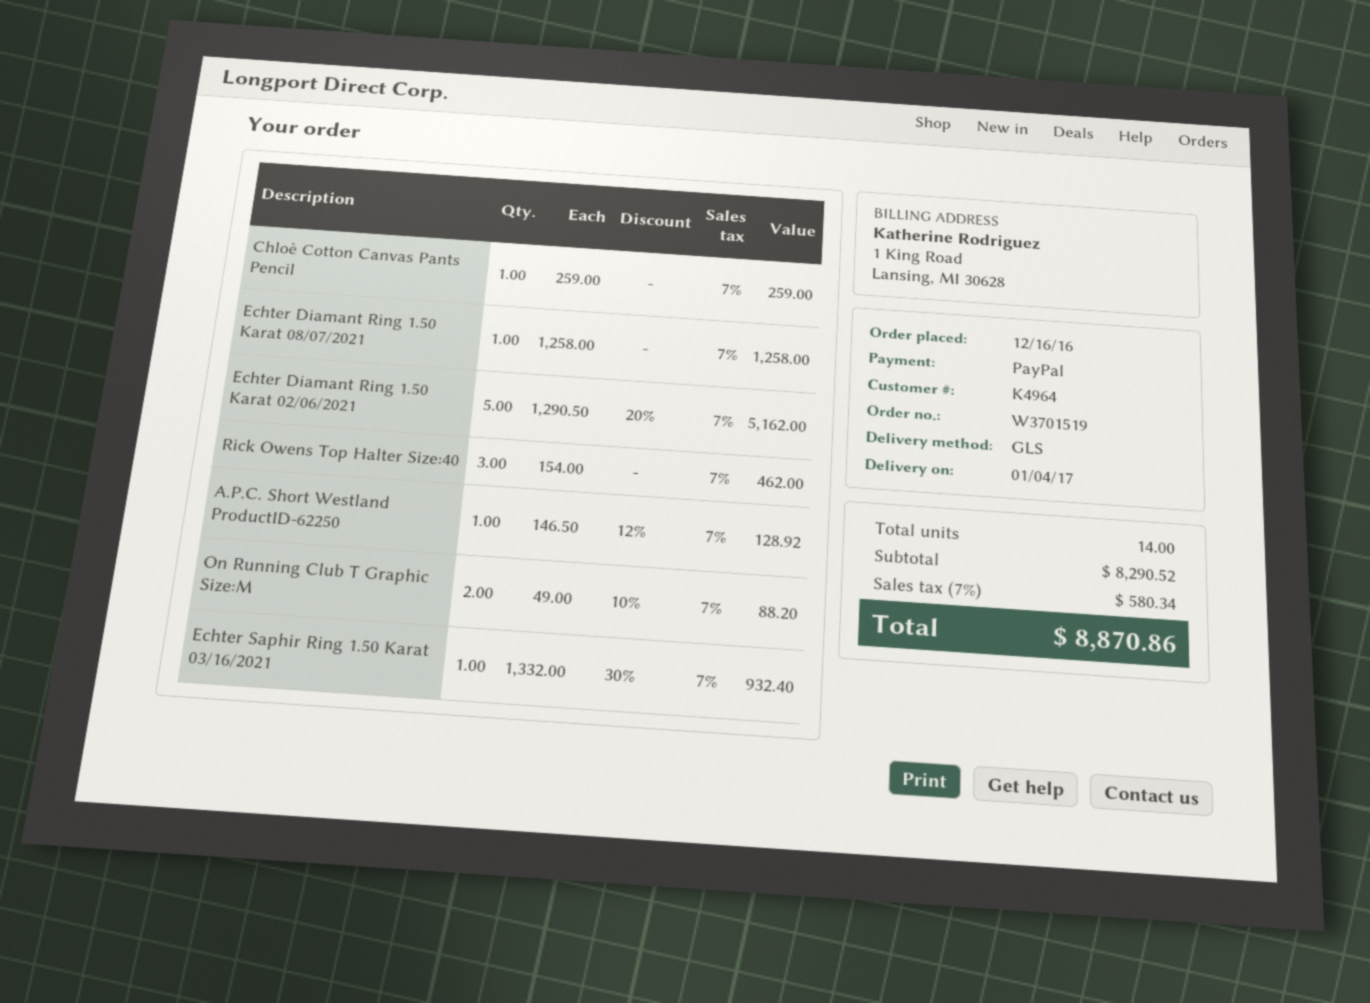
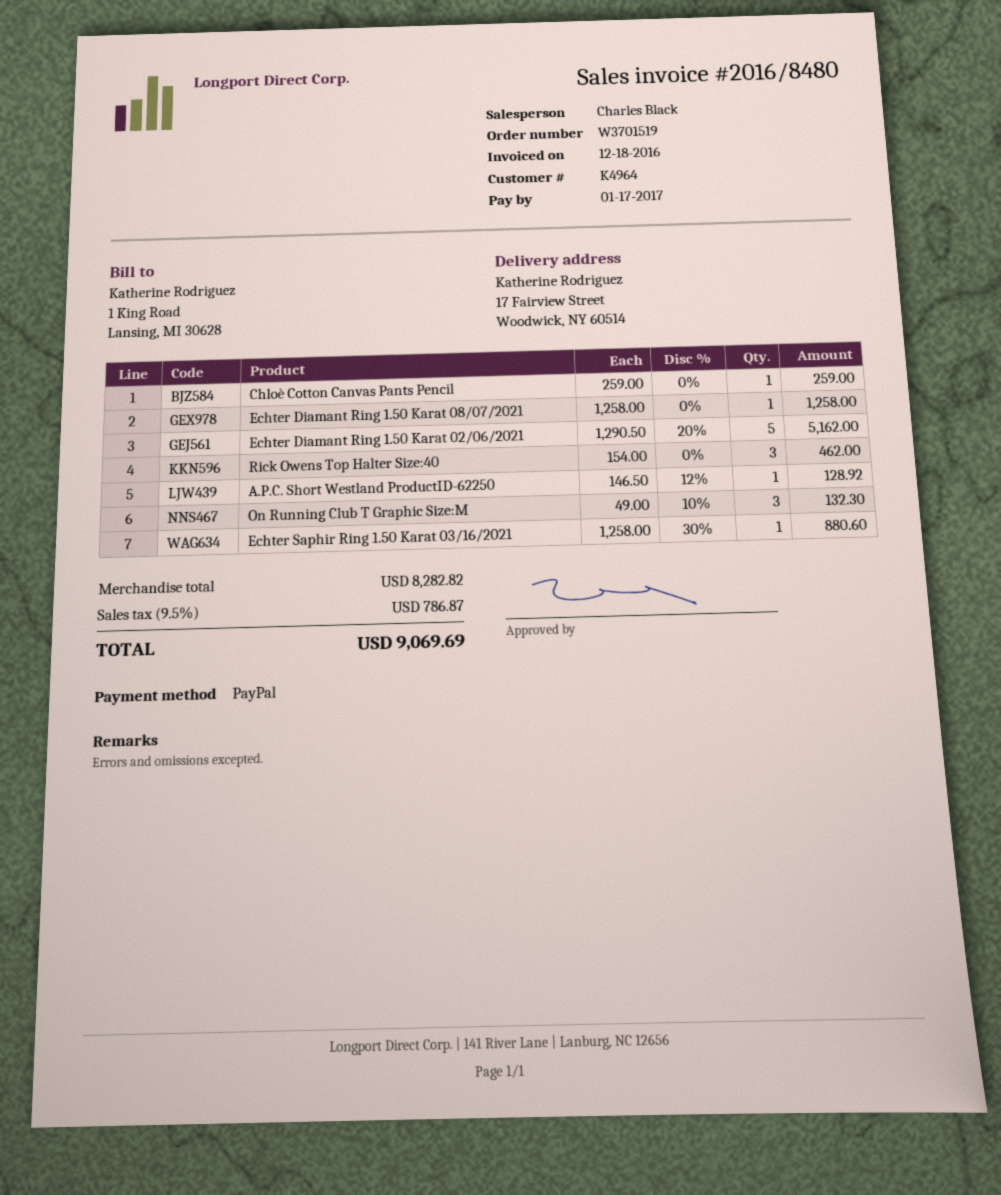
On Running Club T Graphic Size:M: 2 x 49.00 - 10% = 88.20 -> 3 x 49.00 - 10% = 132.30
Echter Saphir Ring 1.50 Karat 03/16/2021: 1 x 1332.00 - 30% = 932.40 -> 1 x 1258.00 - 30% = 880.60
subtotal: 8290.52 -> 8282.82
tax: 7% = 580.34 -> 9.5% = 786.87
total: 8870.86 -> 9069.69

